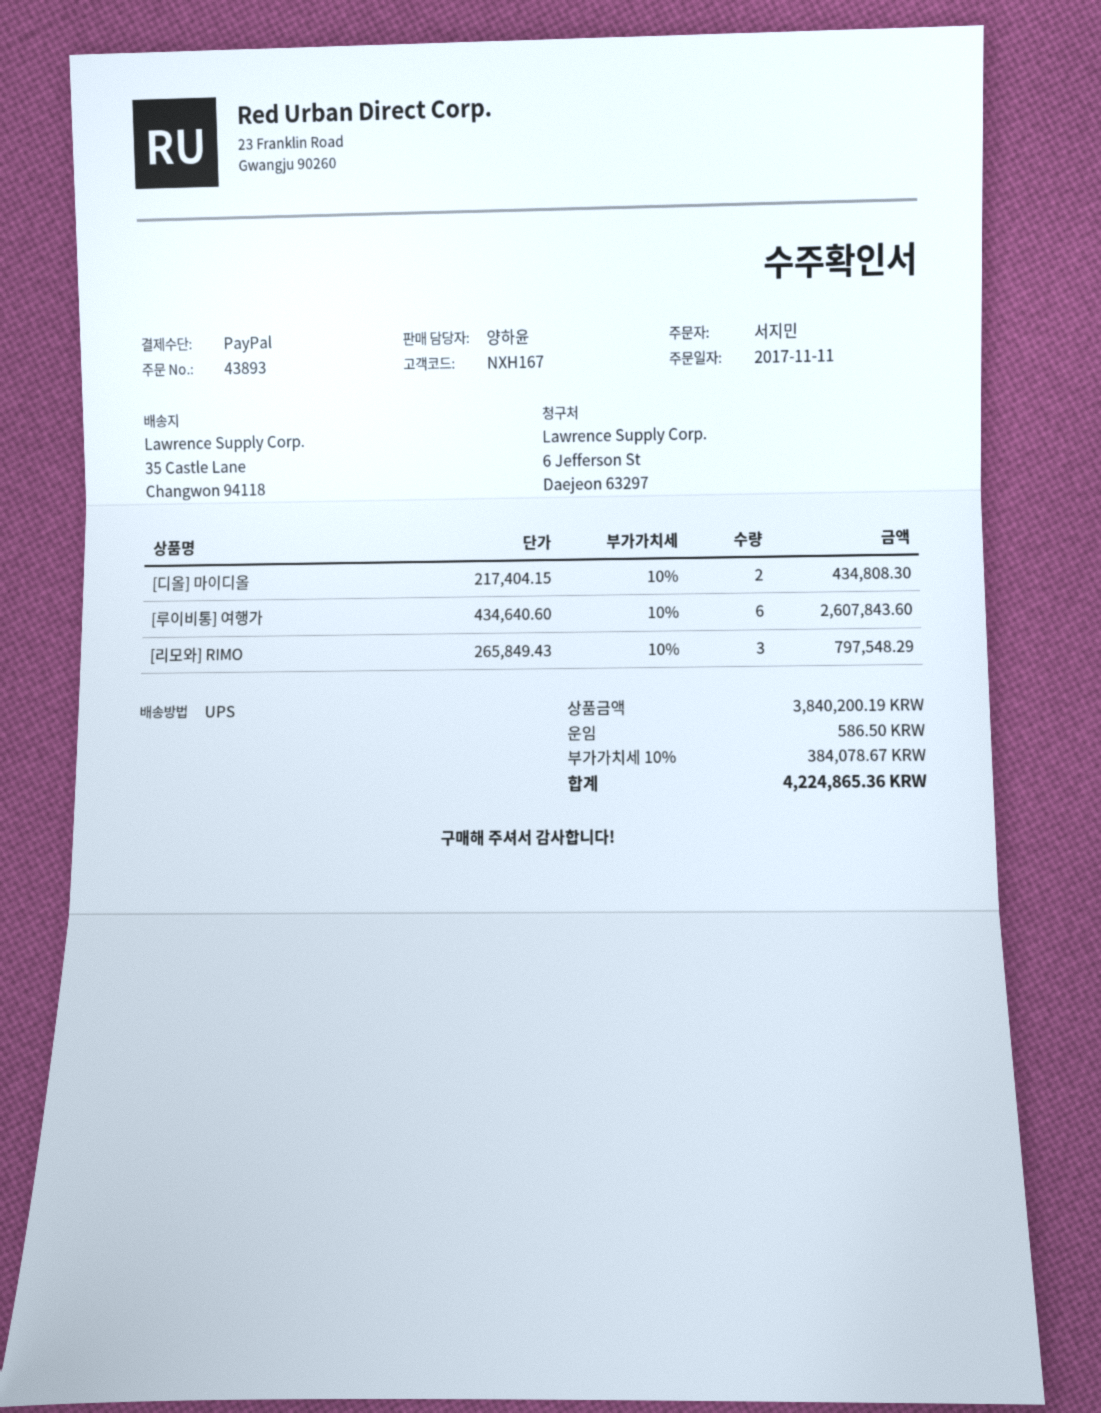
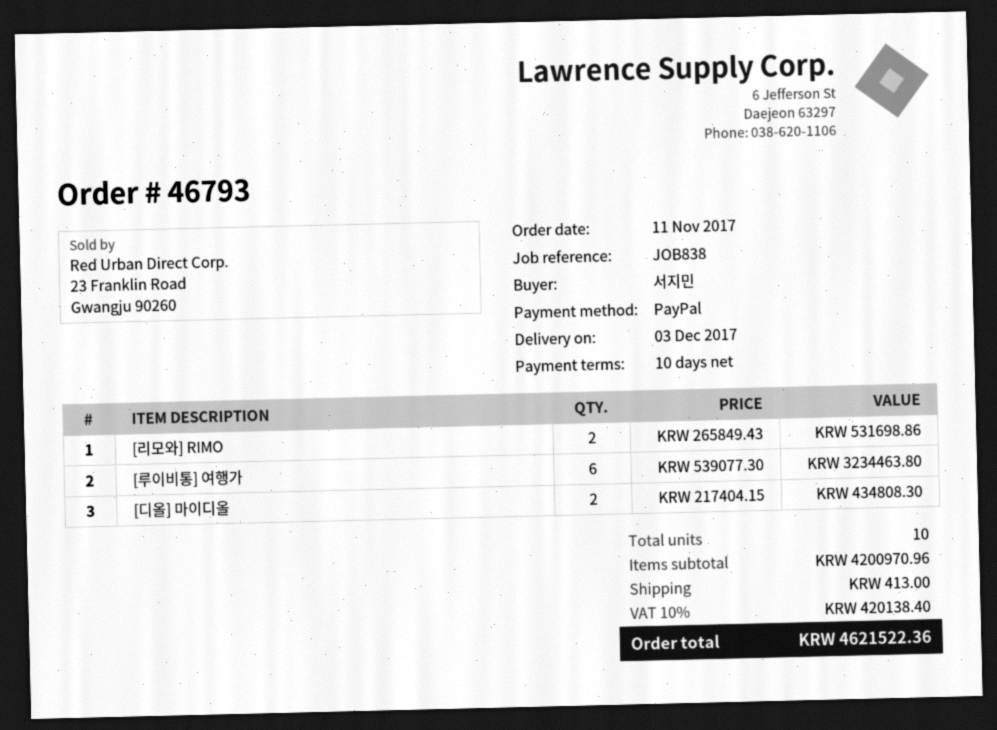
order number: 43893 -> 46793
[루이비통] 여행가: 6 x 434640.60 = 2607843.60 -> 6 x 539077.30 = 3234463.80
[리모와] RIMO: 3 x 265849.43 = 797548.29 -> 2 x 265849.43 = 531698.86
subtotal: 3840200.19 -> 4200970.96
shipping: 586.50 -> 413.00
tax: 10% = 384078.67 -> 10% = 420138.40
total: 4224865.36 -> 4621522.36

